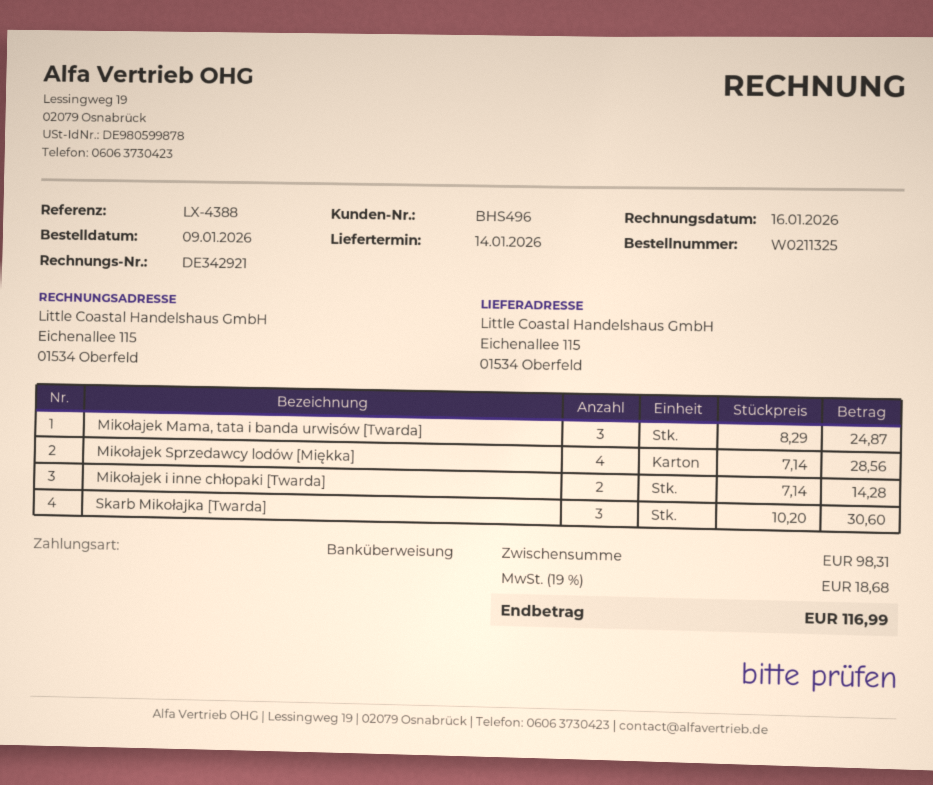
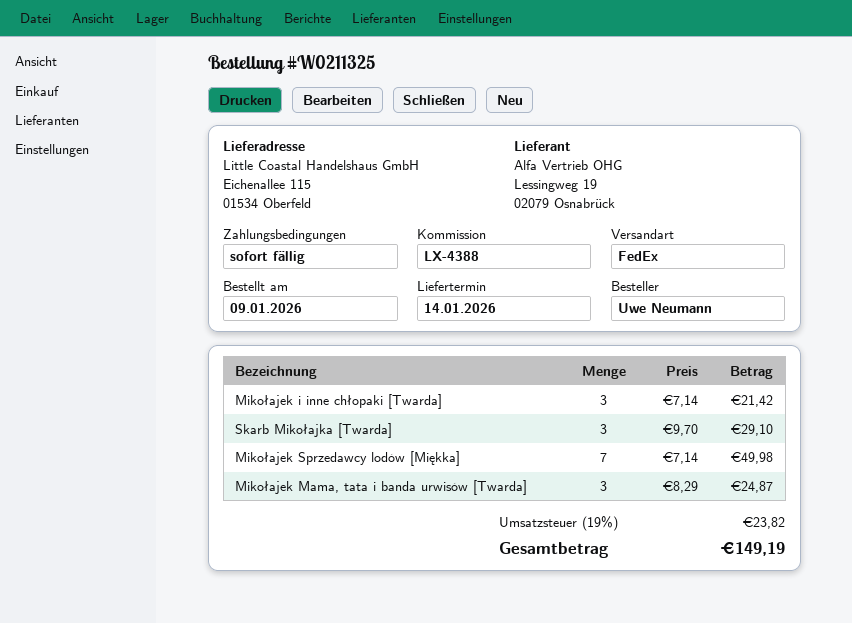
Mikołajek Sprzedawcy lodów [Miękka]: 4 x 7.14 = 28.56 -> 7 x 7.14 = 49.98
Mikołajek i inne chłopaki [Twarda]: 2 x 7.14 = 14.28 -> 3 x 7.14 = 21.42
Skarb Mikołajka [Twarda]: 3 x 10.20 = 30.60 -> 3 x 9.70 = 29.10
tax: 19% = 18.68 -> 19% = 23.82
total: 116.99 -> 149.19

